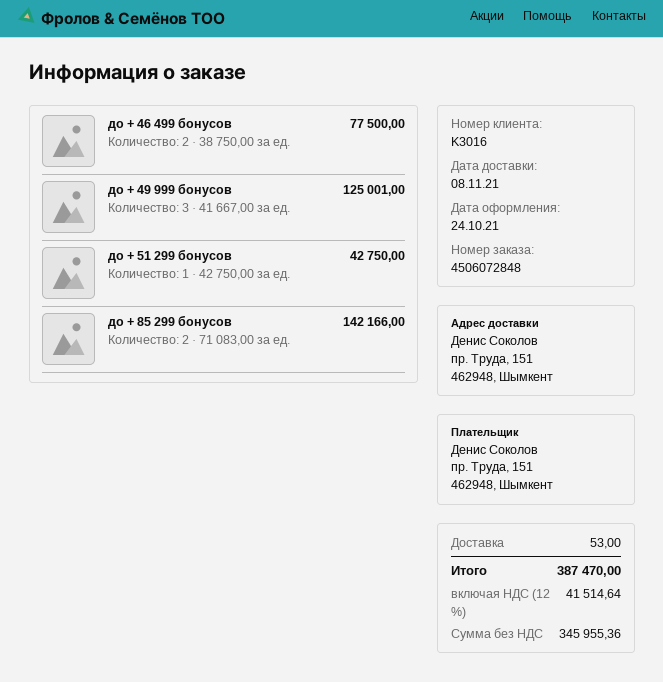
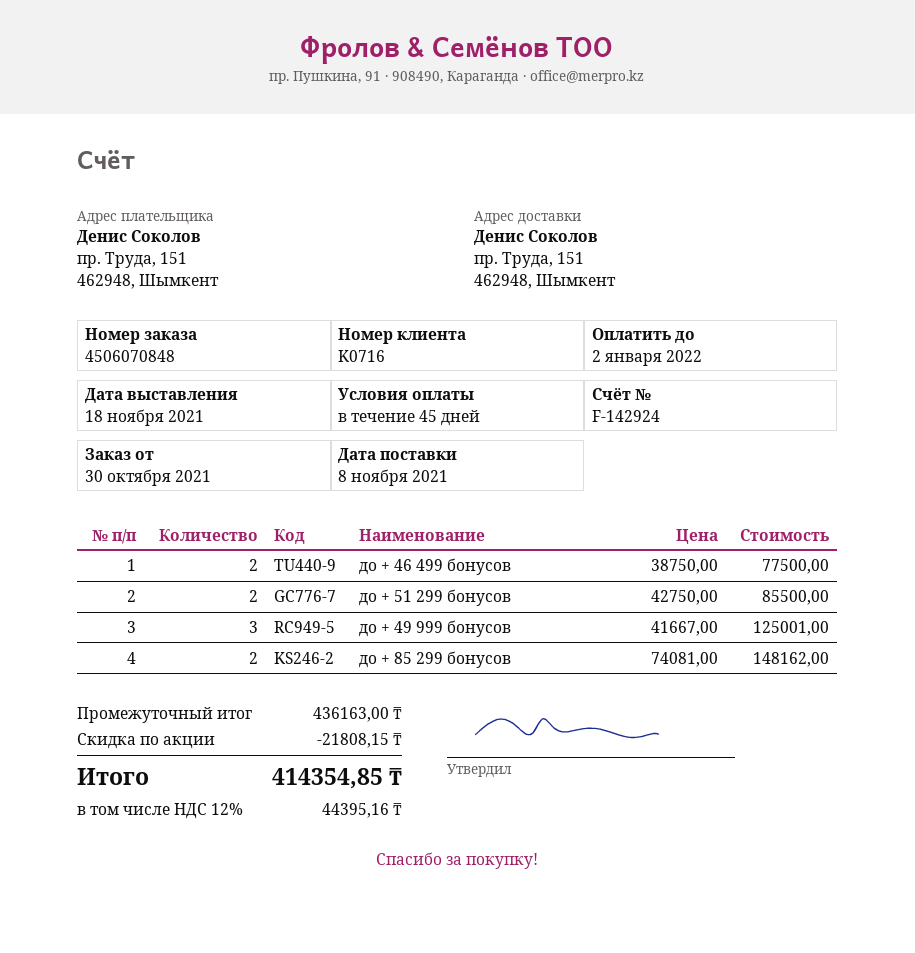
order number: 4506072848 -> 4506070848
order date: 2021-10-24 -> 2021-10-30
customer number: K3016 -> K0716
до + 51 299 бонусов: 1 x 42750.00 = 42750.00 -> 2 x 42750.00 = 85500.00
до + 85 299 бонусов: 2 x 71083.00 = 142166.00 -> 2 x 74081.00 = 148162.00
discount: none -> 21808.15
shipping: 53.00 -> none
tax: 12% = 41514.64 -> 12% = 44395.16
total: 387470.00 -> 414354.85

